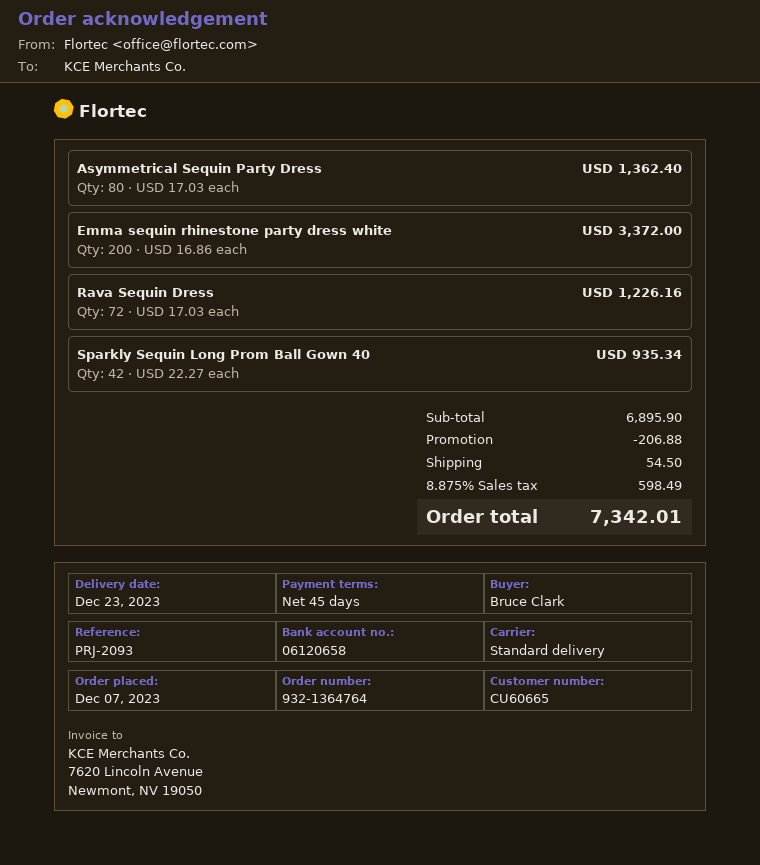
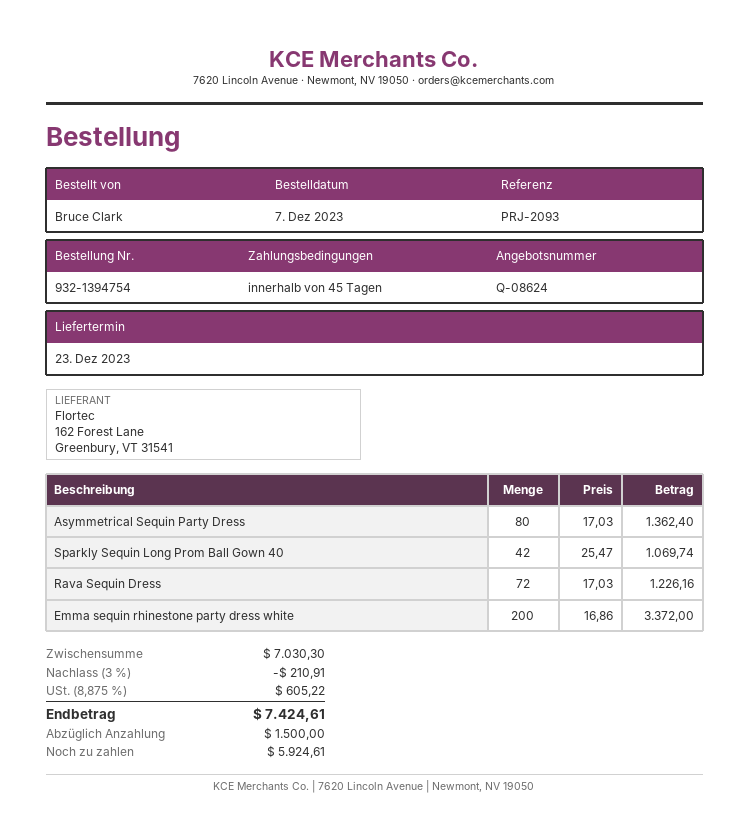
order number: 932-1364764 -> 932-1394754
Sparkly Sequin Long Prom Ball Gown 40: 42 x 22.27 = 935.34 -> 42 x 25.47 = 1069.74
subtotal: 6895.90 -> 7030.30
discount: 206.88 -> 210.91
shipping: 54.50 -> none
tax: 8.875% = 598.49 -> 8.875% = 605.22
total: 7342.01 -> 7424.61

